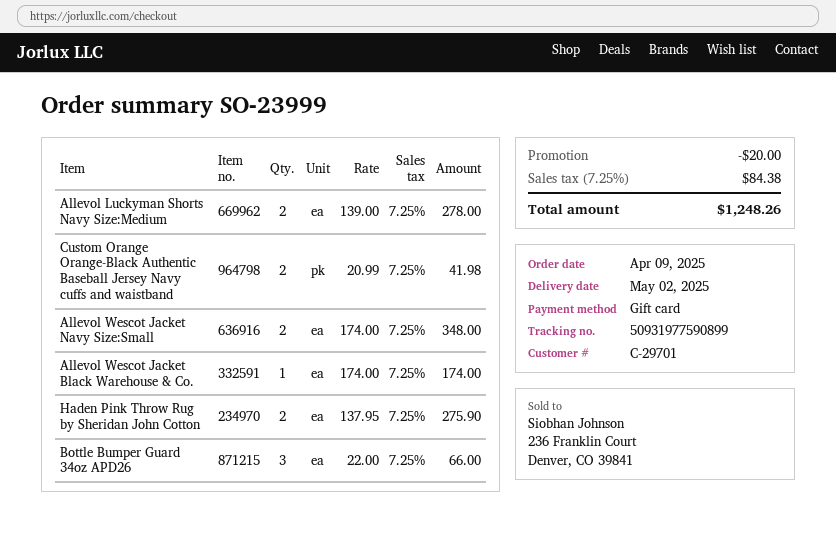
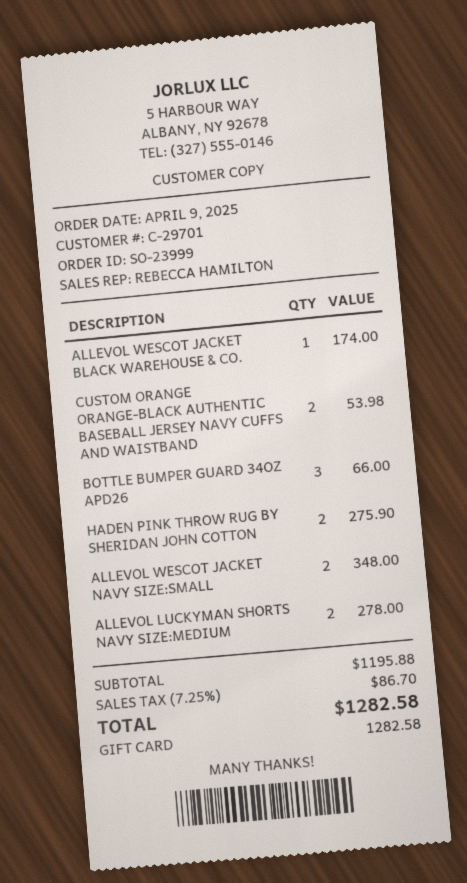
Custom Orange Orange-Black Authentic Baseball Jersey Navy cuffs and waistband: 2 for 41.98 -> 2 for 53.98
discount: 20.00 -> none
tax: 7.25% = 84.38 -> 7.25% = 86.70
total: 1248.26 -> 1282.58

